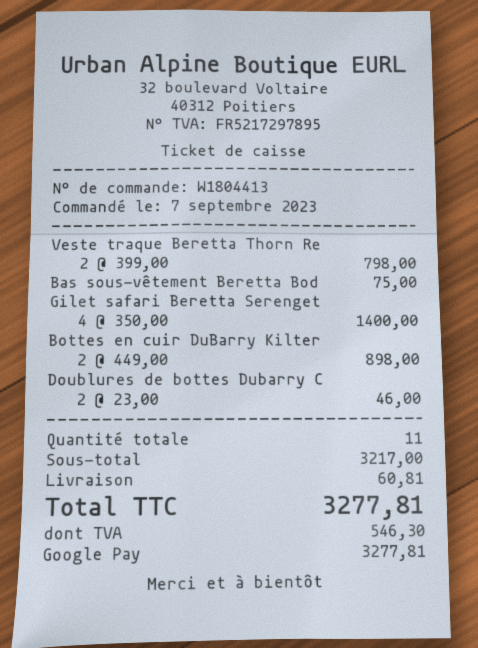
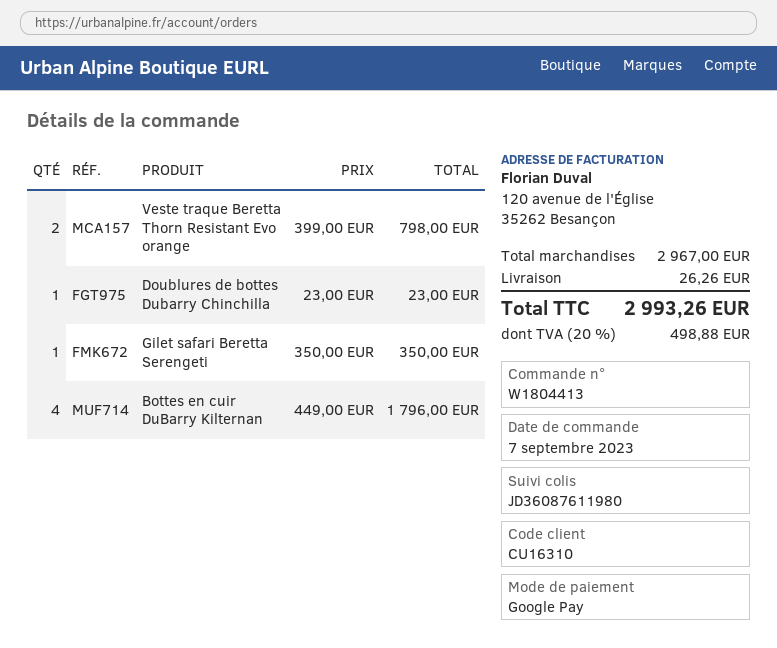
Bas sous-vêtement Beretta Bod: 1 x 75.00 = 75.00 -> none
Gilet safari Beretta Serenget: 4 x 350.00 = 1400.00 -> 1 x 350.00 = 350.00
Bottes en cuir DuBarry Kilter: 2 x 449.00 = 898.00 -> 4 x 449.00 = 1796.00
Doublures de bottes Dubarry C: 2 x 23.00 = 46.00 -> 1 x 23.00 = 23.00
subtotal: 3217.00 -> 2967.00
shipping: 60.81 -> 26.26
tax: 546.30 -> 498.88
total: 3277.81 -> 2993.26

